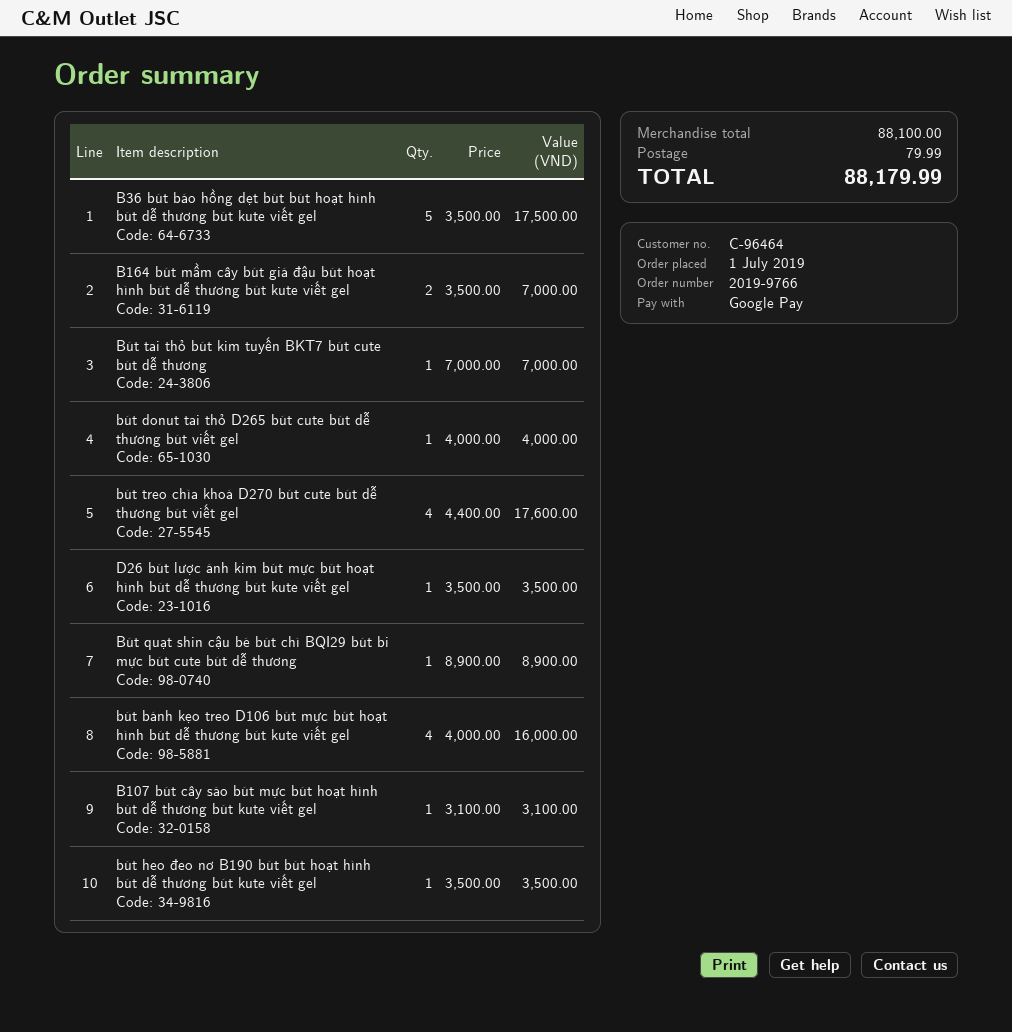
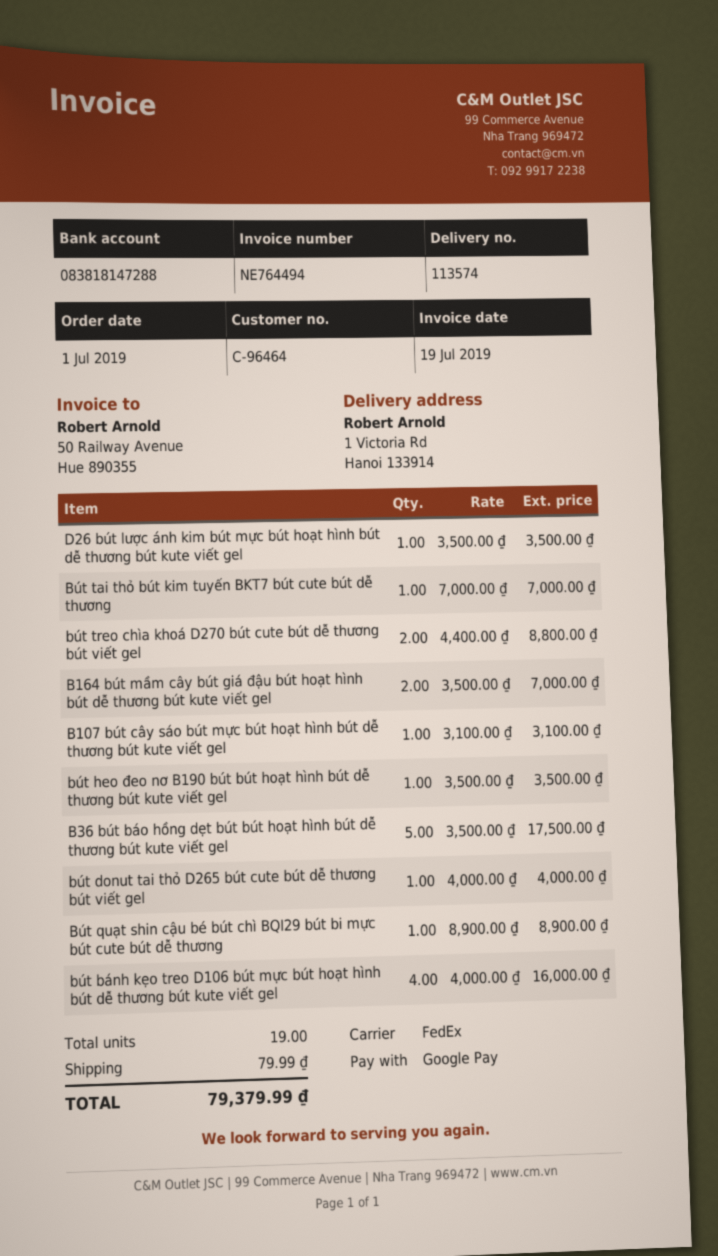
bút treo chìa khoá D270 bút cute bút dễ thương bút viết gel: 4 x 4400.00 = 17600.00 -> 2 x 4400.00 = 8800.00
total: 88179.99 -> 79379.99

